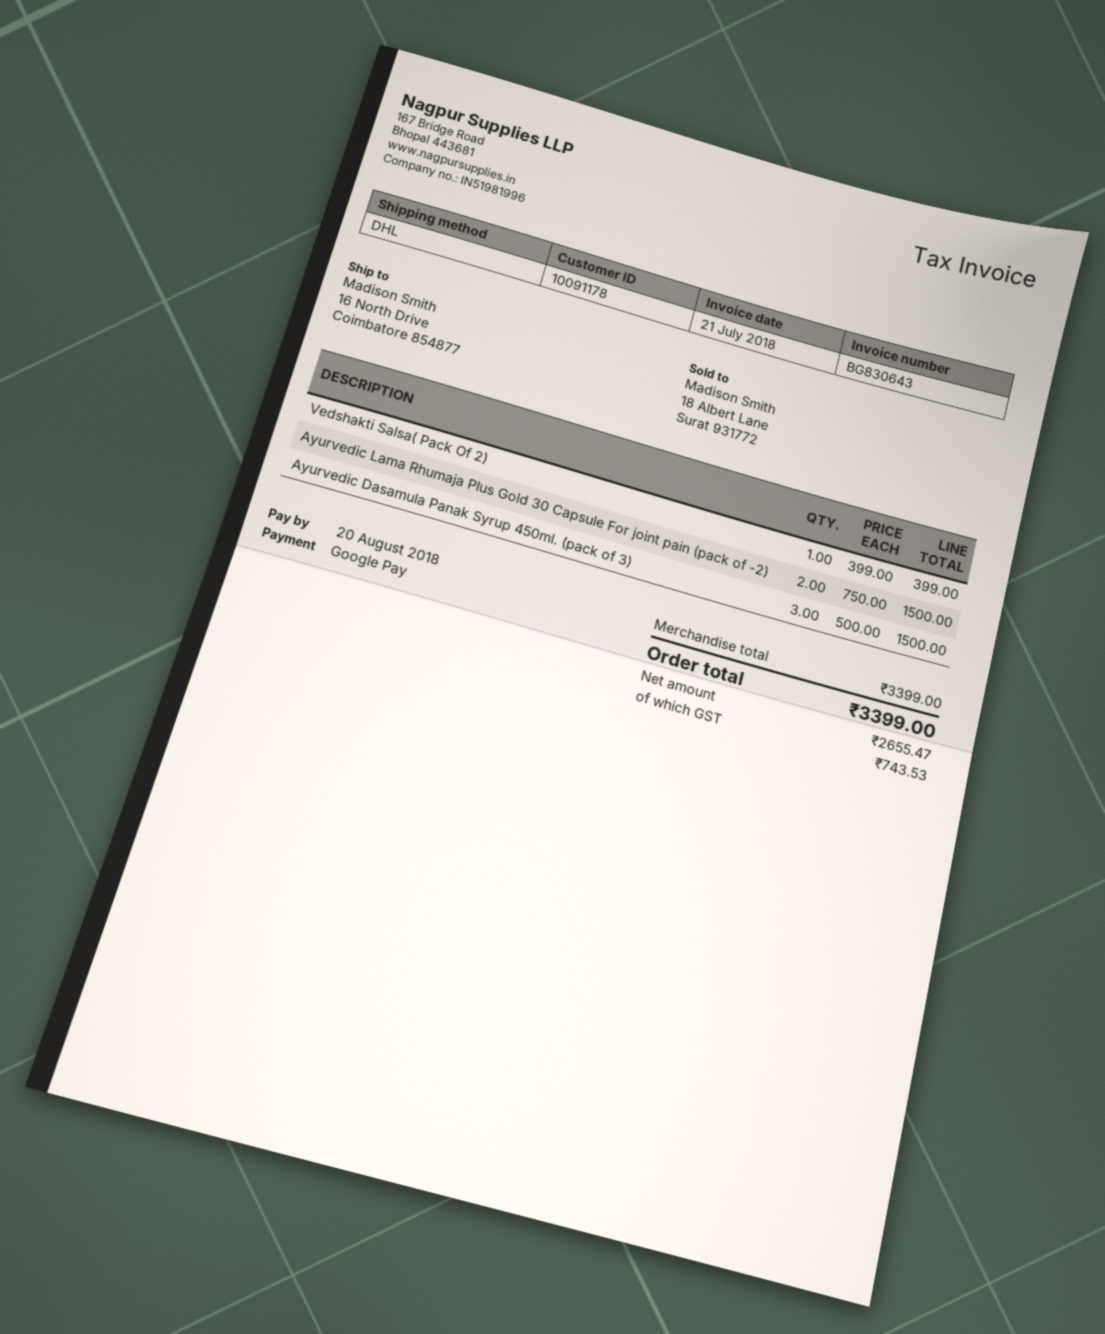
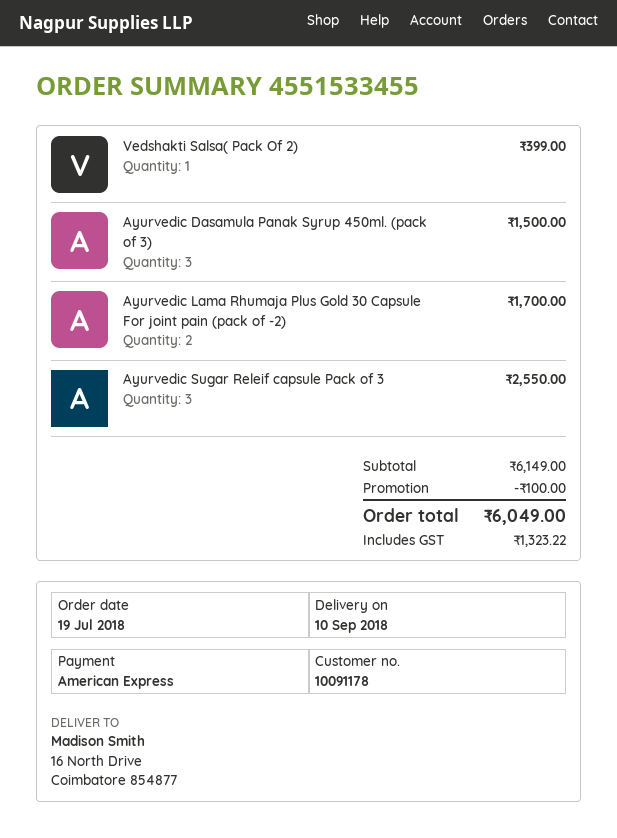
payment method: Google Pay -> American Express
Ayurvedic Lama Rhumaja Plus Gold 30 Capsule For joint pain (pack of -2): 2 for 1500.00 -> 2 for 1700.00
Ayurvedic Sugar Releif capsule Pack of 3: none -> 3 for 2550.00
subtotal: 3399.00 -> 6149.00
discount: none -> 100.00
tax: 743.53 -> 1323.22
total: 3399.00 -> 6049.00

